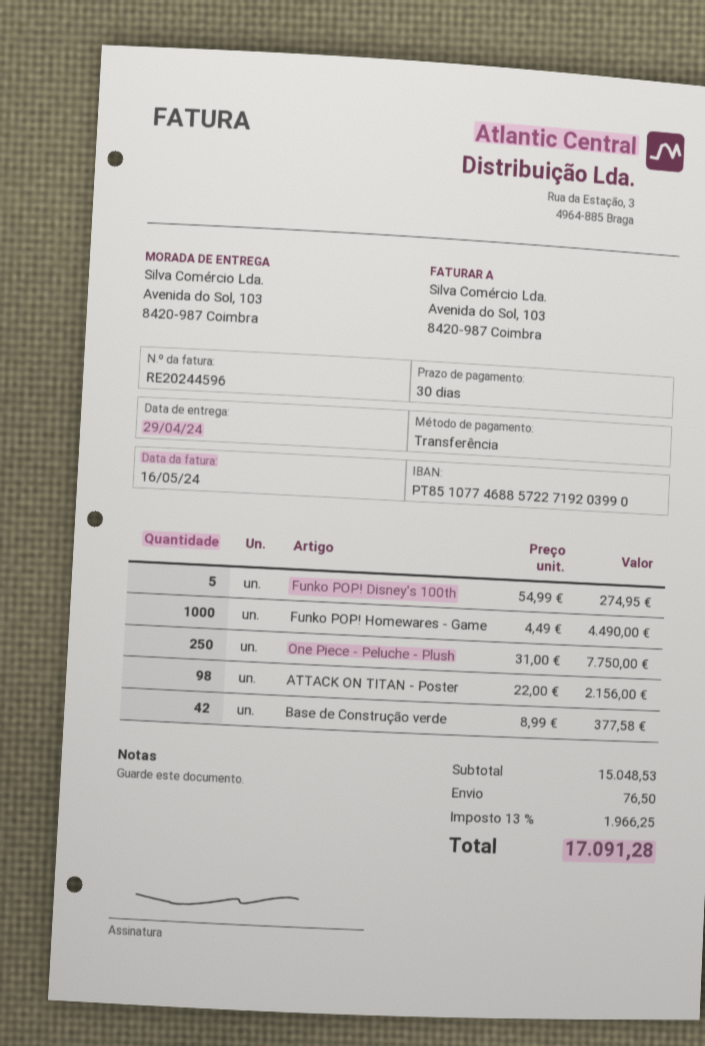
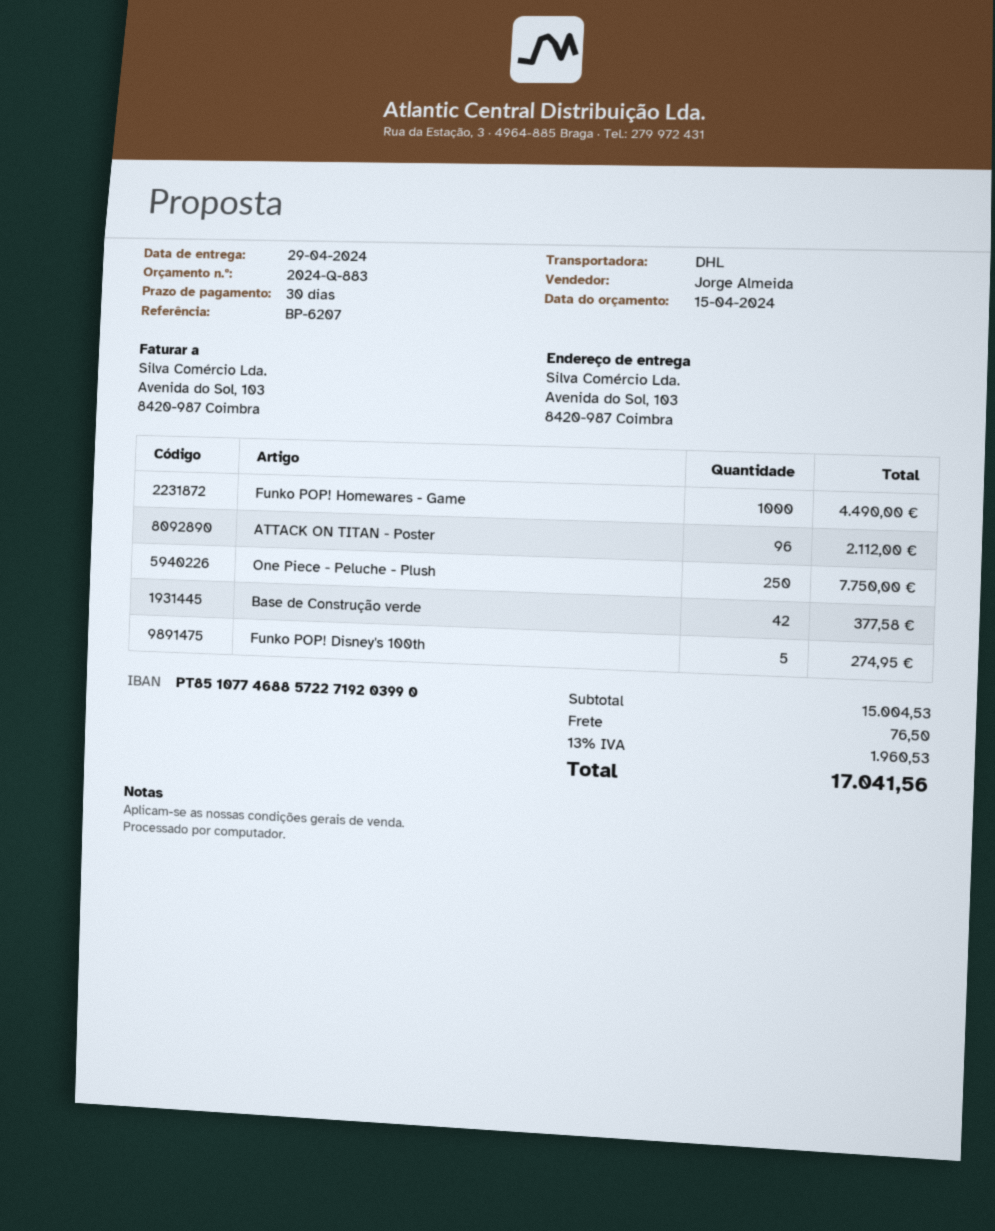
ATTACK ON TITAN - Poster: 98 for 2156.00 -> 96 for 2112.00
subtotal: 15048.53 -> 15004.53
tax: 13% = 1966.25 -> 13% = 1960.53
total: 17091.28 -> 17041.56

